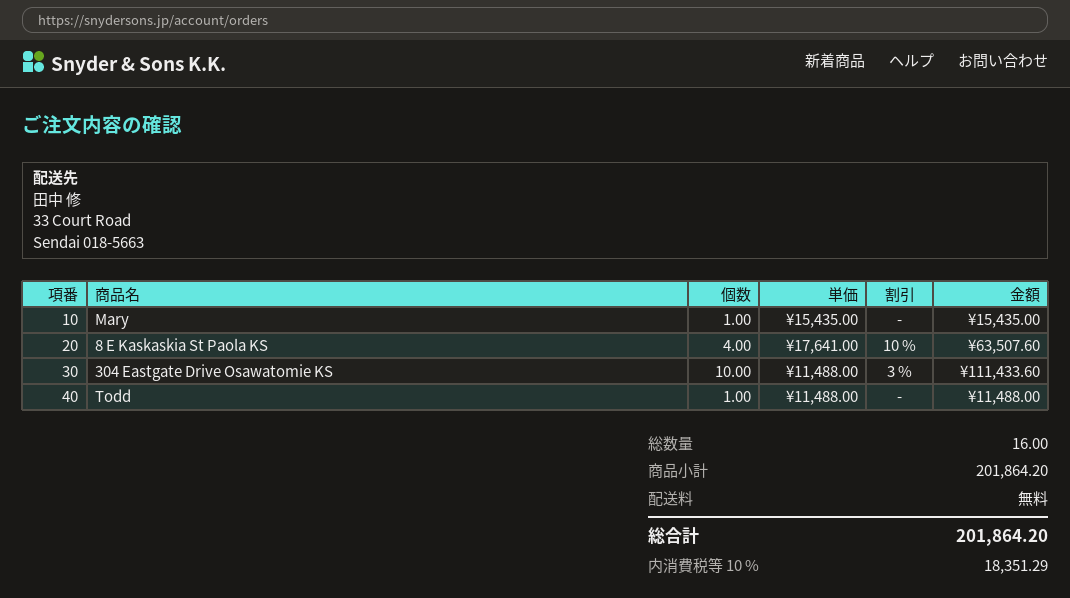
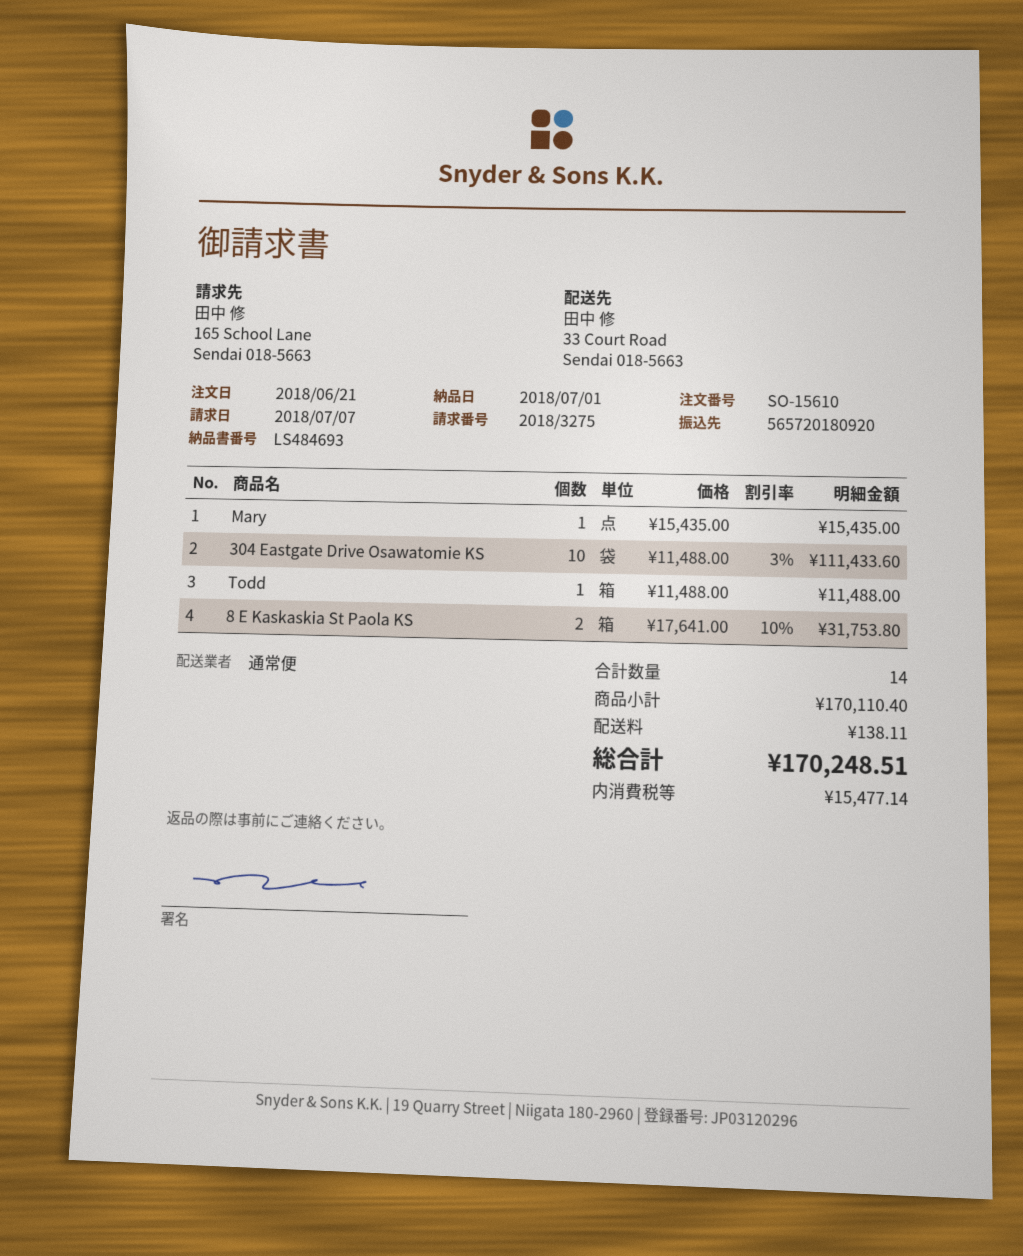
8 E Kaskaskia St Paola KS: 4 x 17641.00 - 10% = 63507.60 -> 2 x 17641.00 - 10% = 31753.80
total quantity: 16 -> 14
subtotal: 201864.20 -> 170110.40
shipping: 0.00 -> 138.11
tax: 18351.29 -> 15477.14
total: 201864.20 -> 170248.51

